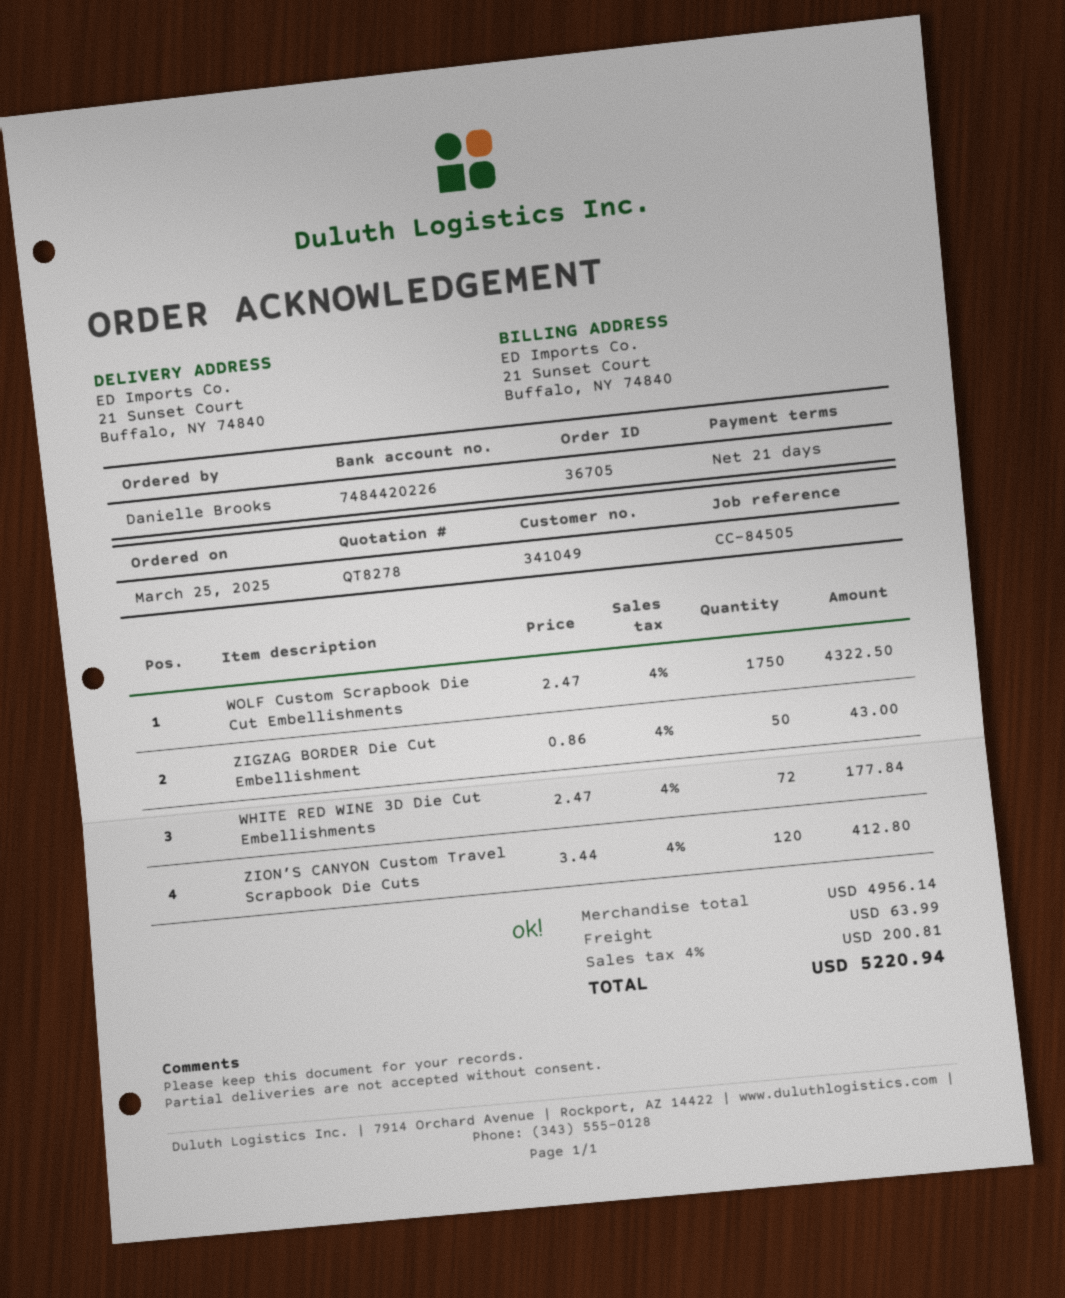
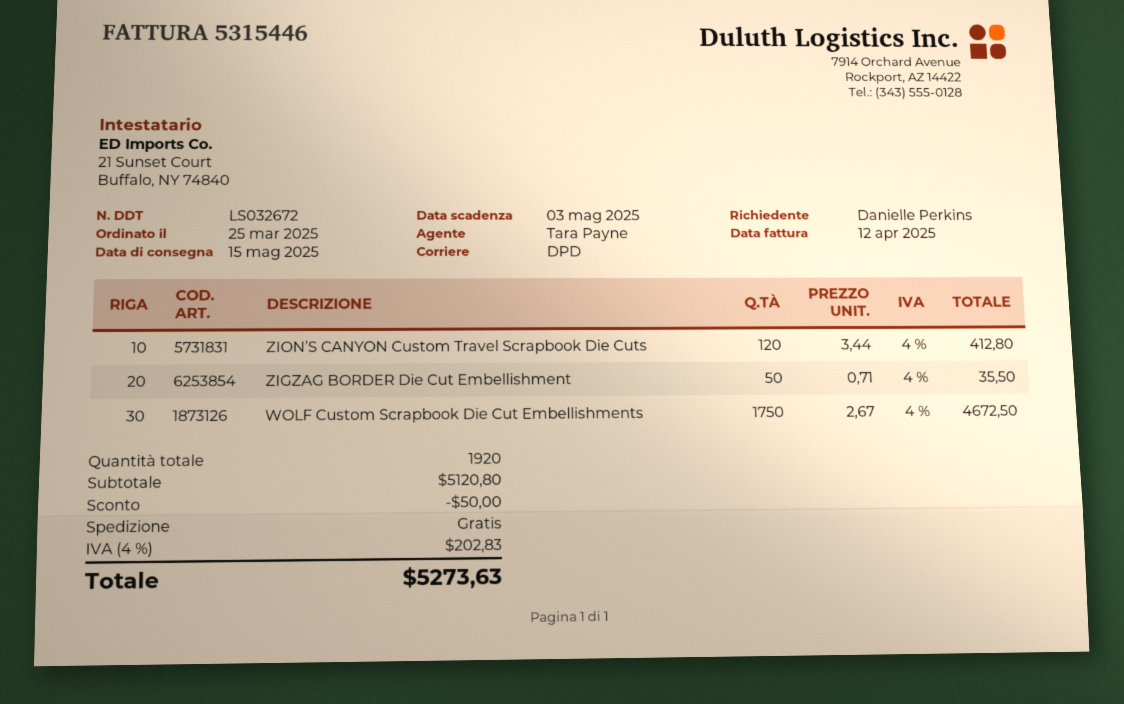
ordered by: Danielle Brooks -> Danielle Perkins
WOLF Custom Scrapbook Die Cut Embellishments: 1750 x 2.47 = 4322.50 -> 1750 x 2.67 = 4672.50
ZIGZAG BORDER Die Cut Embellishment: 50 x 0.86 = 43.00 -> 50 x 0.71 = 35.50
WHITE RED WINE 3D Die Cut Embellishments: 72 x 2.47 = 177.84 -> none
subtotal: 4956.14 -> 5120.80
discount: none -> 50.00
shipping: 63.99 -> 0.00
tax: 4% = 200.81 -> 4% = 202.83
total: 5220.94 -> 5273.63

